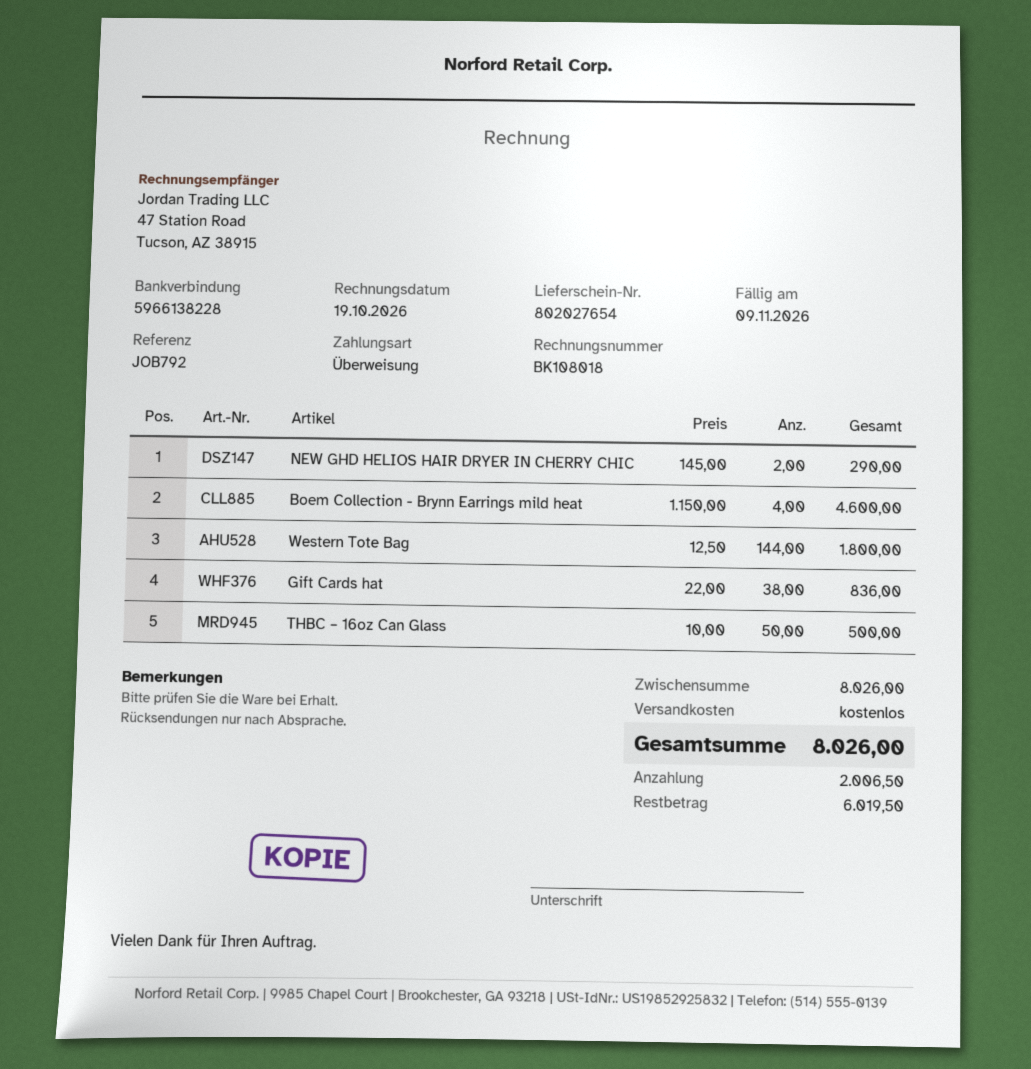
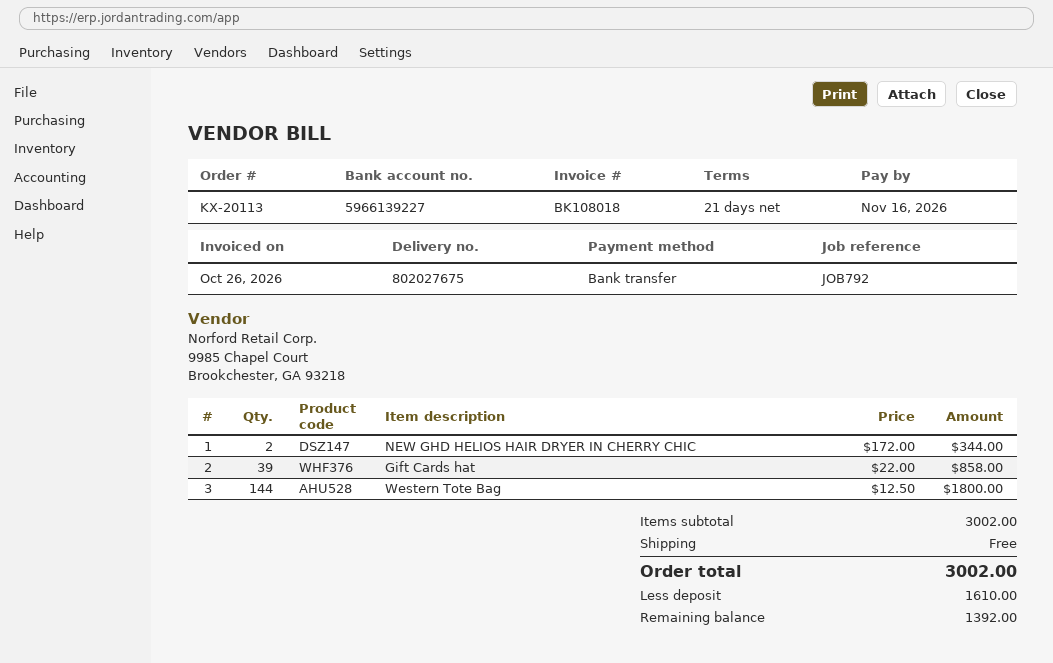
delivery note number: 802027654 -> 802027675
invoice date: 2026-10-19 -> 2026-10-26
due date: 2026-11-09 -> 2026-11-16
bank account: 5966138228 -> 5966139227
NEW GHD HELIOS HAIR DRYER IN CHERRY CHIC: 2 x 145.00 = 290.00 -> 2 x 172.00 = 344.00
Boem Collection - Brynn Earrings mild heat: 4 x 1150.00 = 4600.00 -> none
Gift Cards hat: 38 x 22.00 = 836.00 -> 39 x 22.00 = 858.00
THBC – 16oz Can Glass: 50 x 10.00 = 500.00 -> none
subtotal: 8026.00 -> 3002.00
total: 8026.00 -> 3002.00
deposit: 2006.50 -> 1610.00
balance: 6019.50 -> 1392.00

